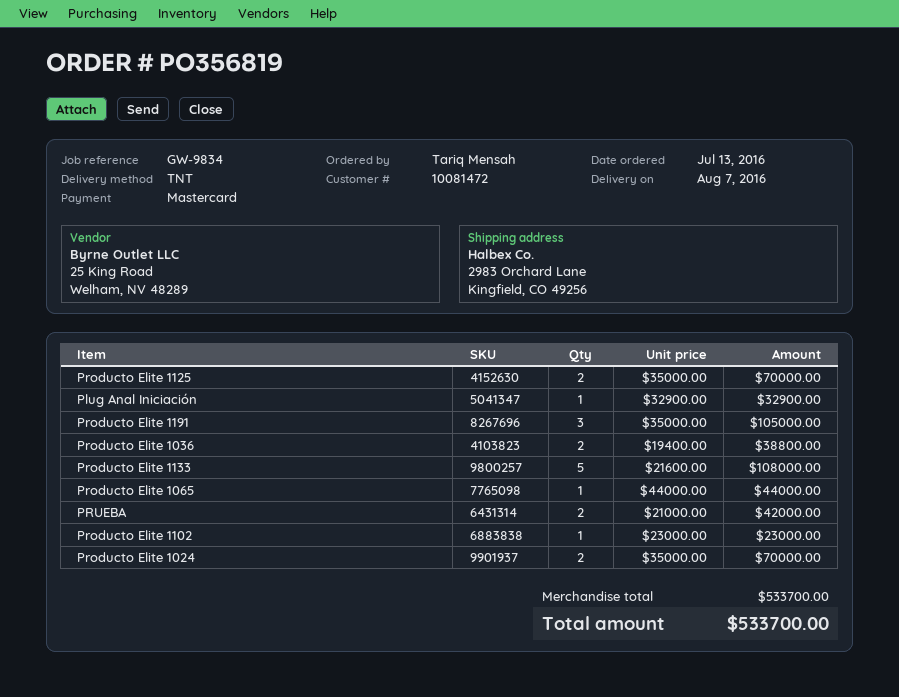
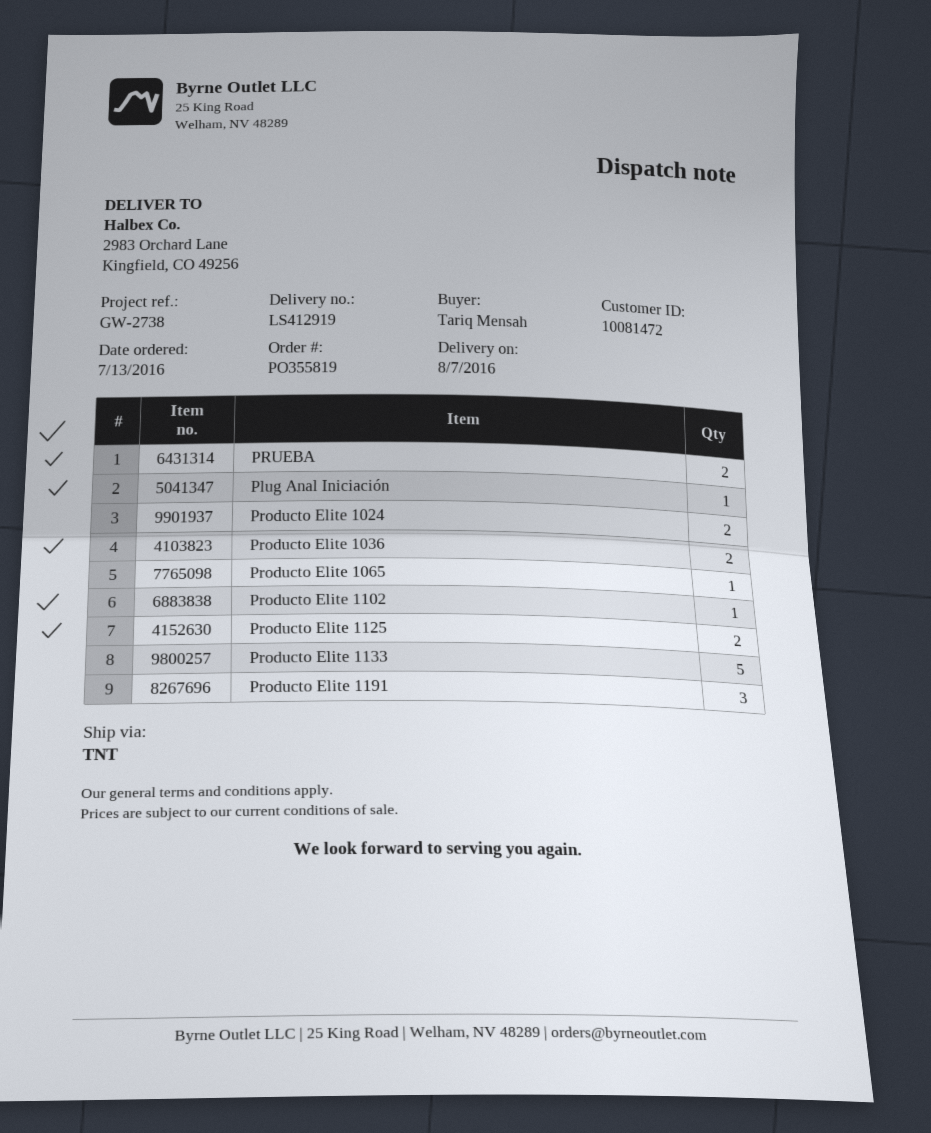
order number: PO356819 -> PO355819
reference: GW-9834 -> GW-2738

